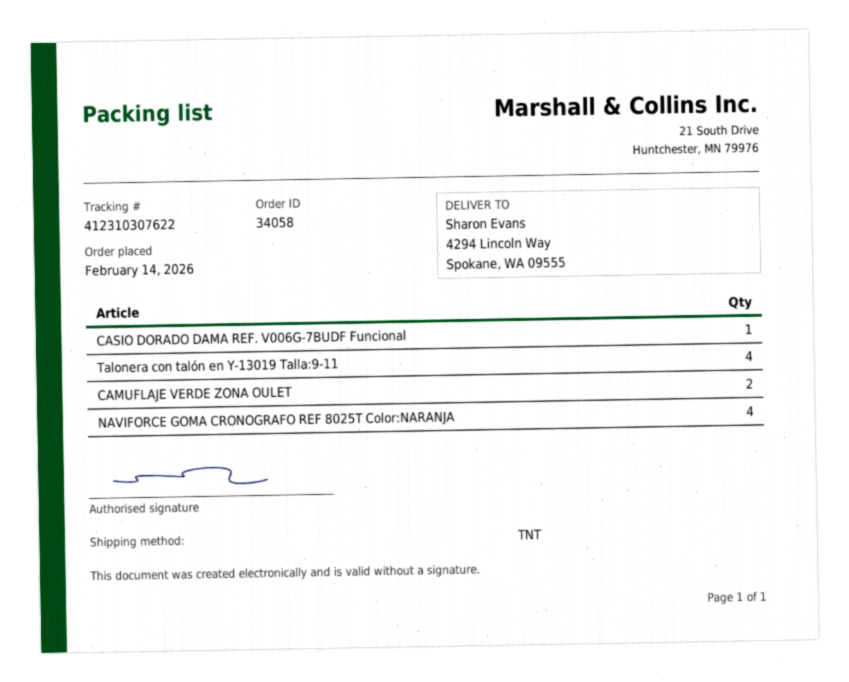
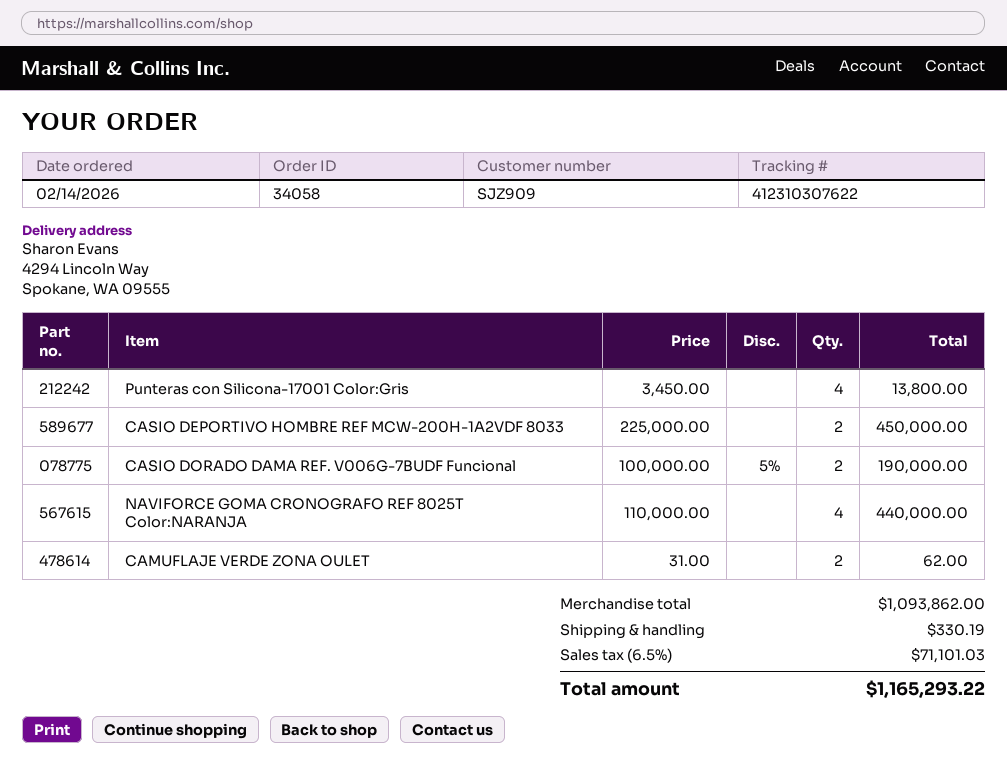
CASIO DORADO DAMA REF. V006G-7BUDF Funcional: 1 -> 2
Talonera con talón en Y-13019 Talla:9-11: 4 -> none
Punteras con Silicona-17001 Color:Gris: none -> 4
CASIO DEPORTIVO HOMBRE REF MCW-200H-1A2VDF 8033: none -> 2

